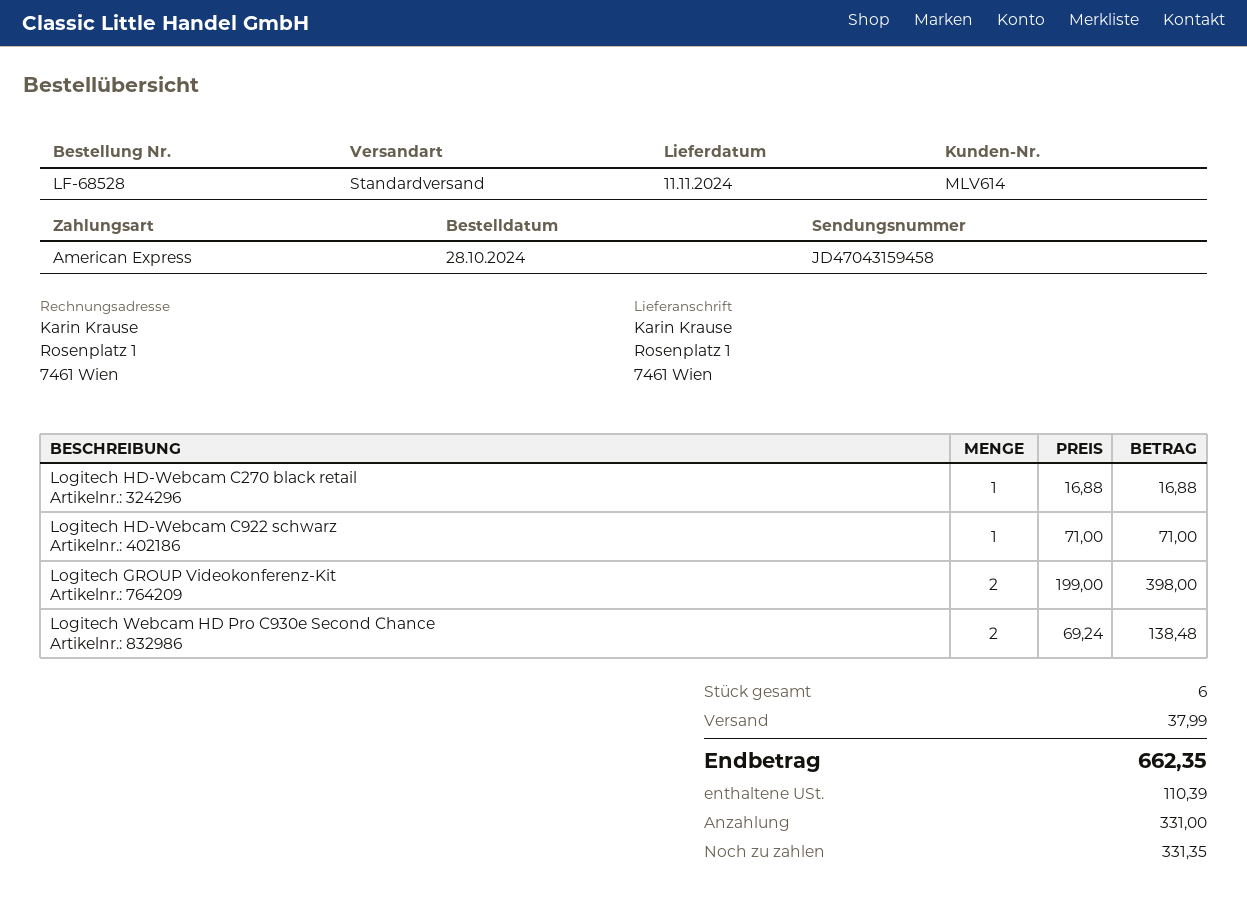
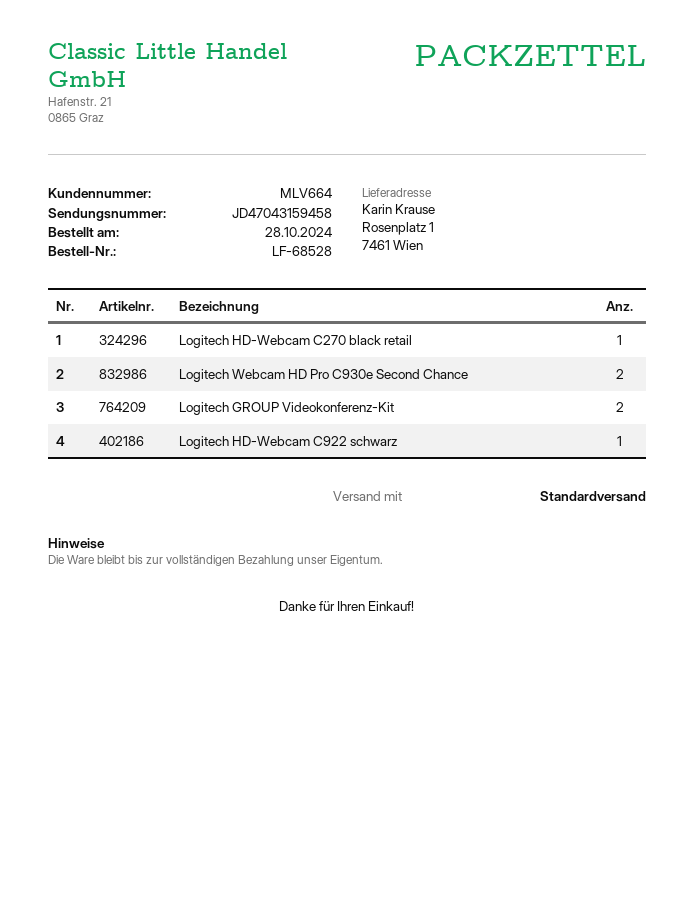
customer number: MLV614 -> MLV664

